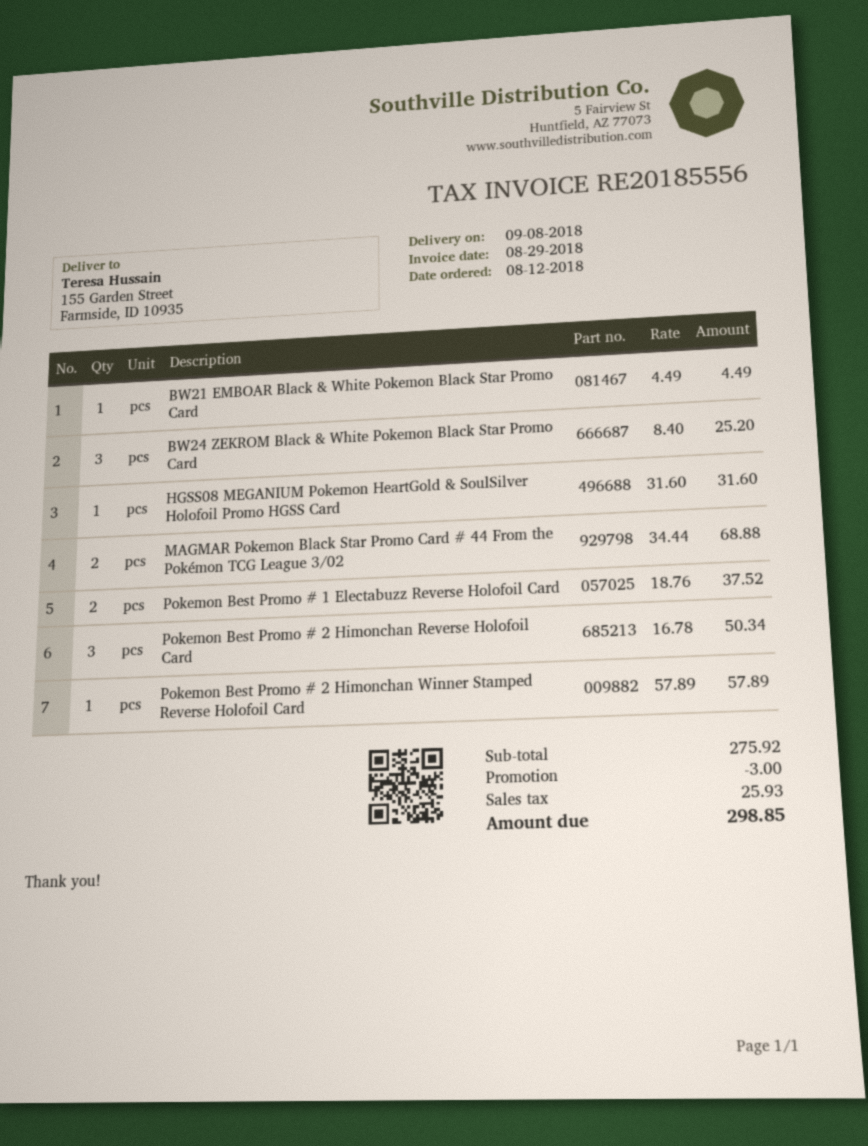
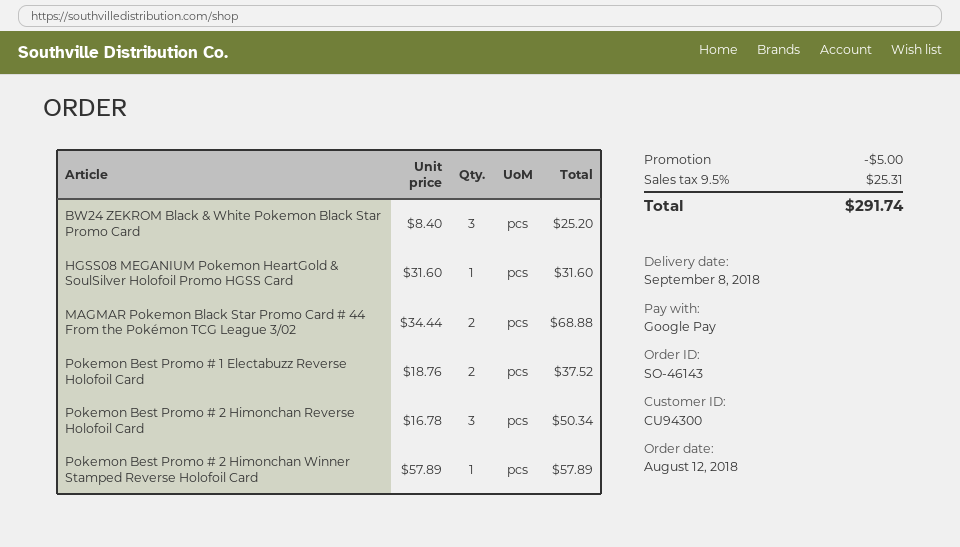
BW21 EMBOAR Black & White Pokemon Black Star Promo Card: 1 x 4.49 = 4.49 -> none
discount: 3.00 -> 5.00
tax: 25.93 -> 25.31
total: 298.85 -> 291.74

